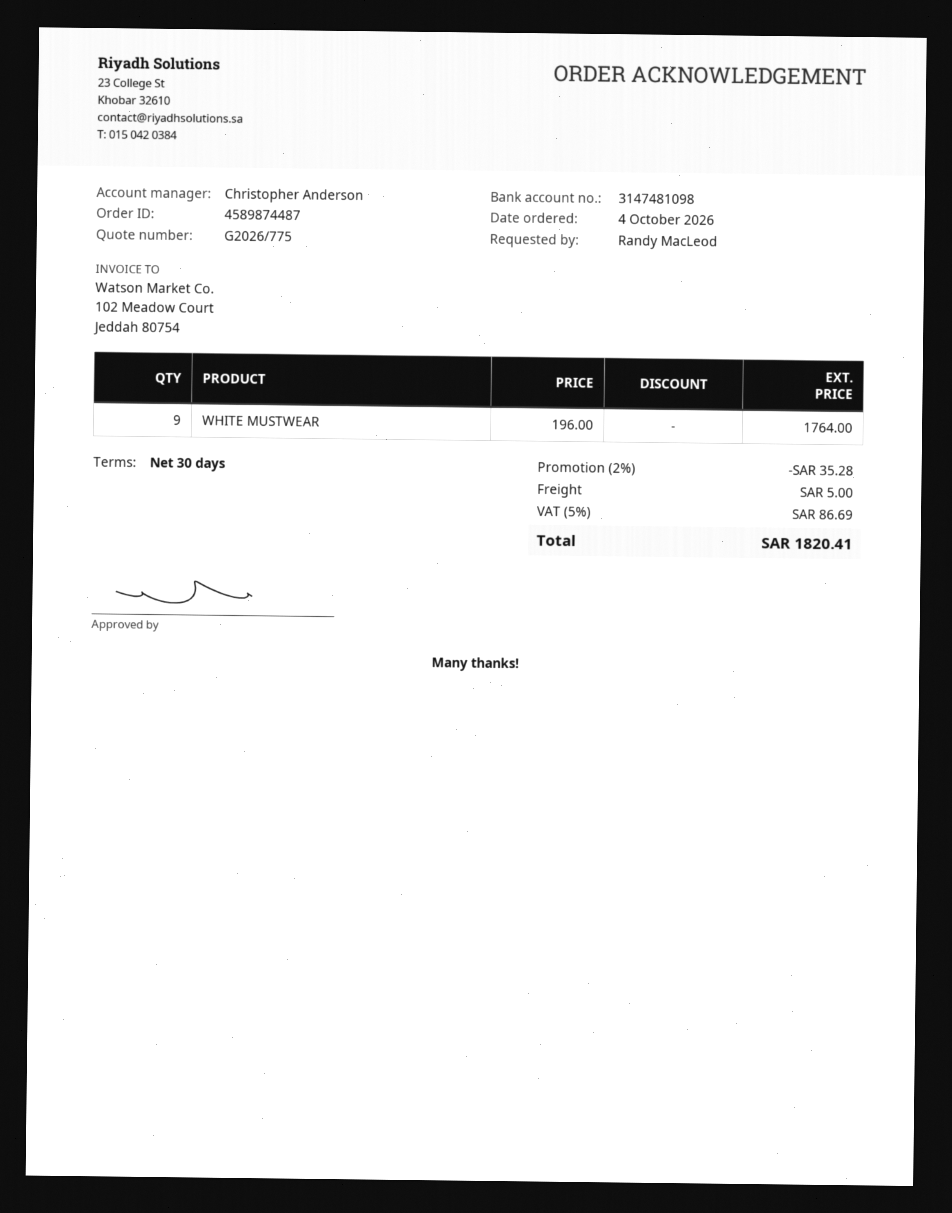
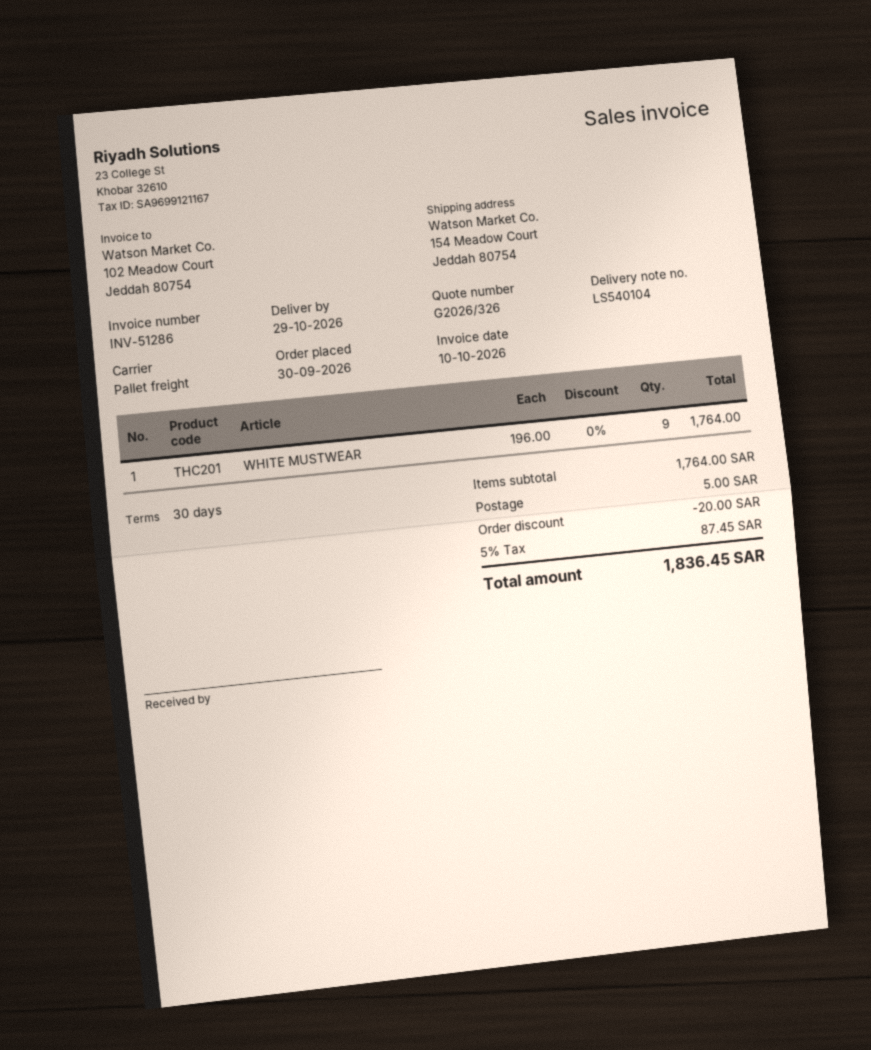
quote number: G2026/775 -> G2026/326
order date: 2026-10-04 -> 2026-09-30
discount: 35.28 -> 20.00
tax: 5% = 86.69 -> 5% = 87.45
total: 1820.41 -> 1836.45

